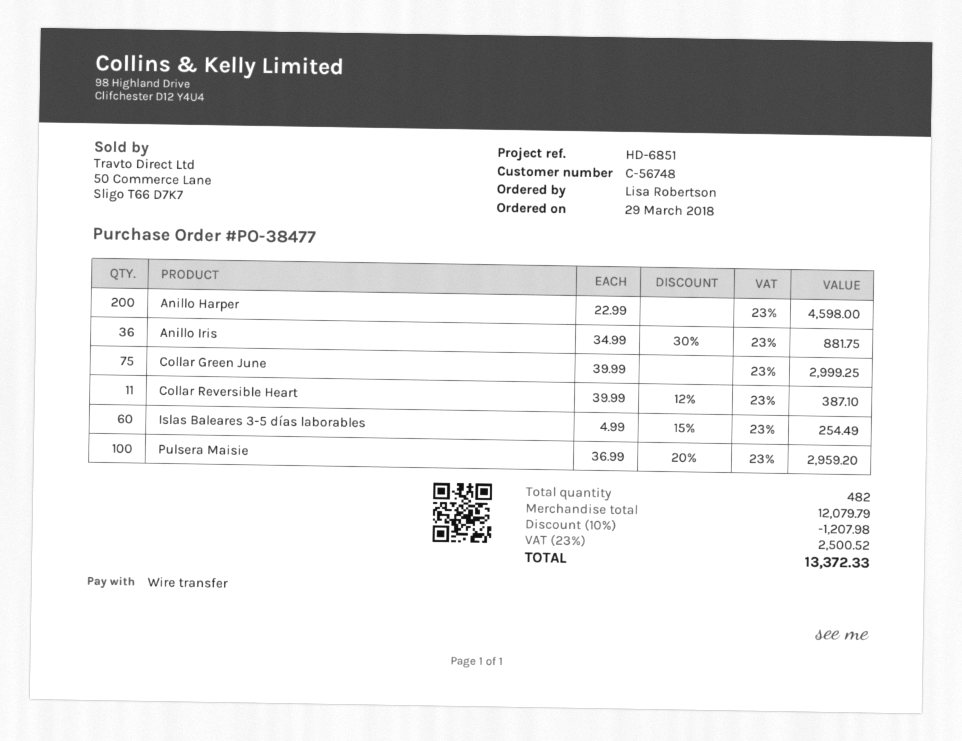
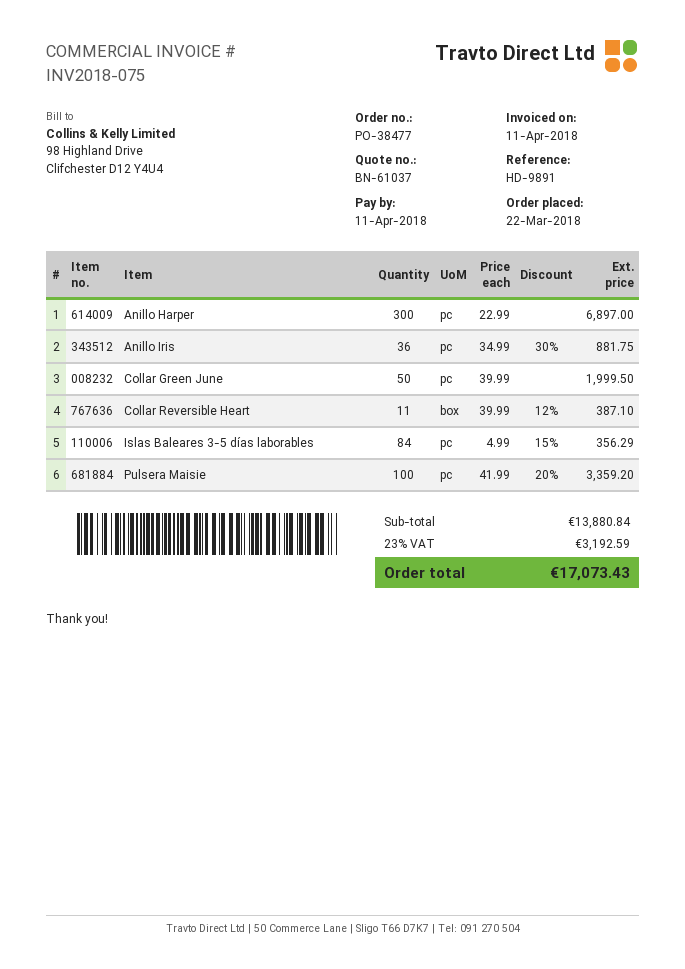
order date: 2018-03-29 -> 2018-03-22
reference: HD-6851 -> HD-9891
Anillo Harper: 200 x 22.99 = 4598.00 -> 300 x 22.99 = 6897.00
Collar Green June: 75 x 39.99 = 2999.25 -> 50 x 39.99 = 1999.50
Islas Baleares 3-5 días laborables: 60 x 4.99 - 15% = 254.49 -> 84 x 4.99 - 15% = 356.29
Pulsera Maisie: 100 x 36.99 - 20% = 2959.20 -> 100 x 41.99 - 20% = 3359.20
subtotal: 12079.79 -> 13880.84
discount: 10% = 1207.98 -> none
tax: 23% = 2500.52 -> 23% = 3192.59
total: 13372.33 -> 17073.43

